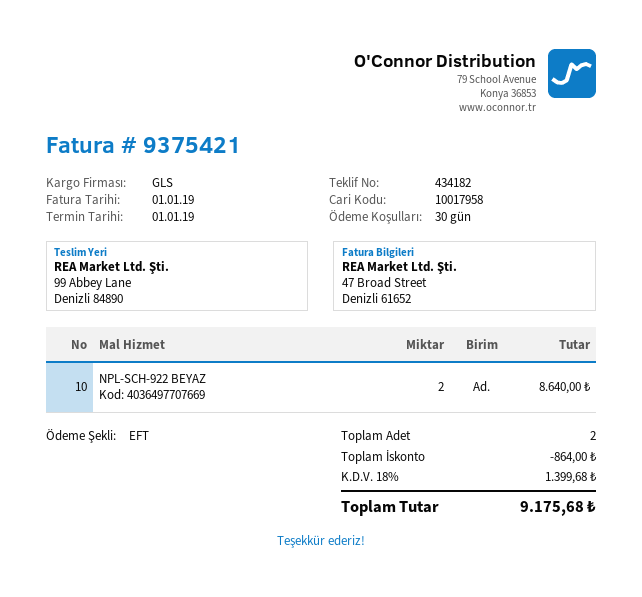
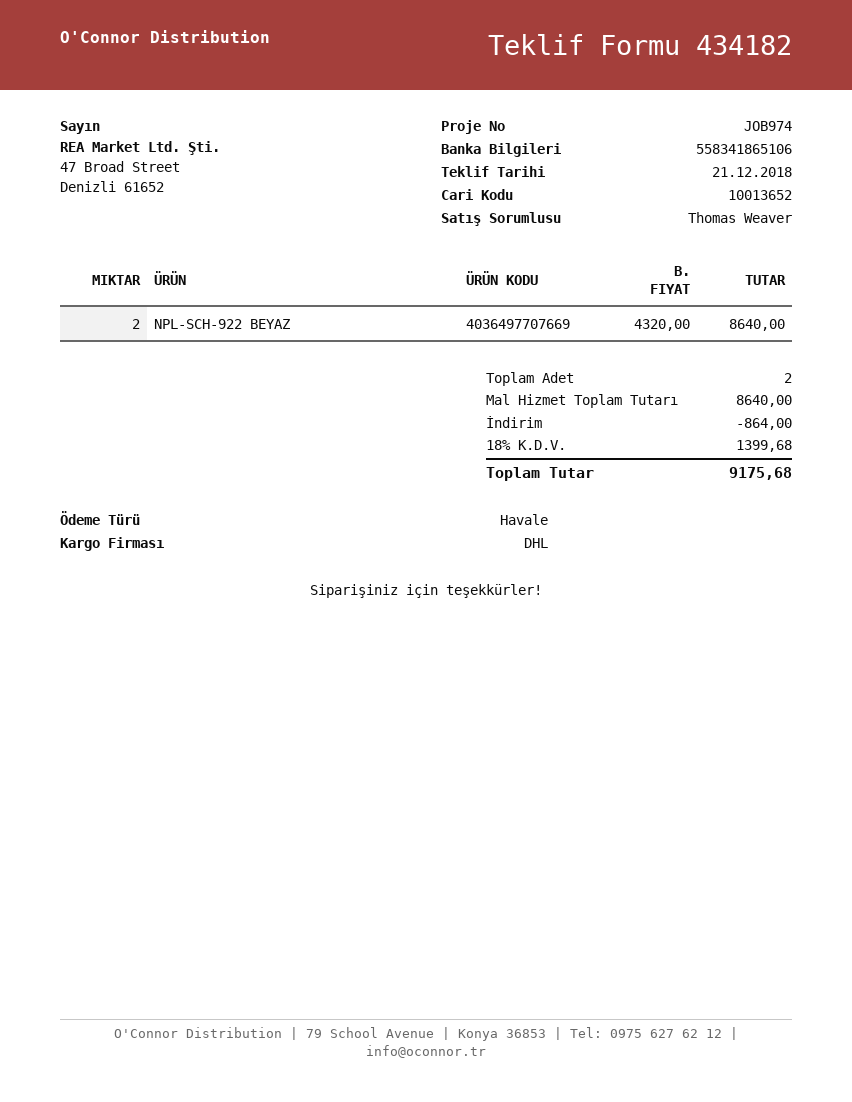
customer number: 10017958 -> 10013652
shipping method: GLS -> DHL

